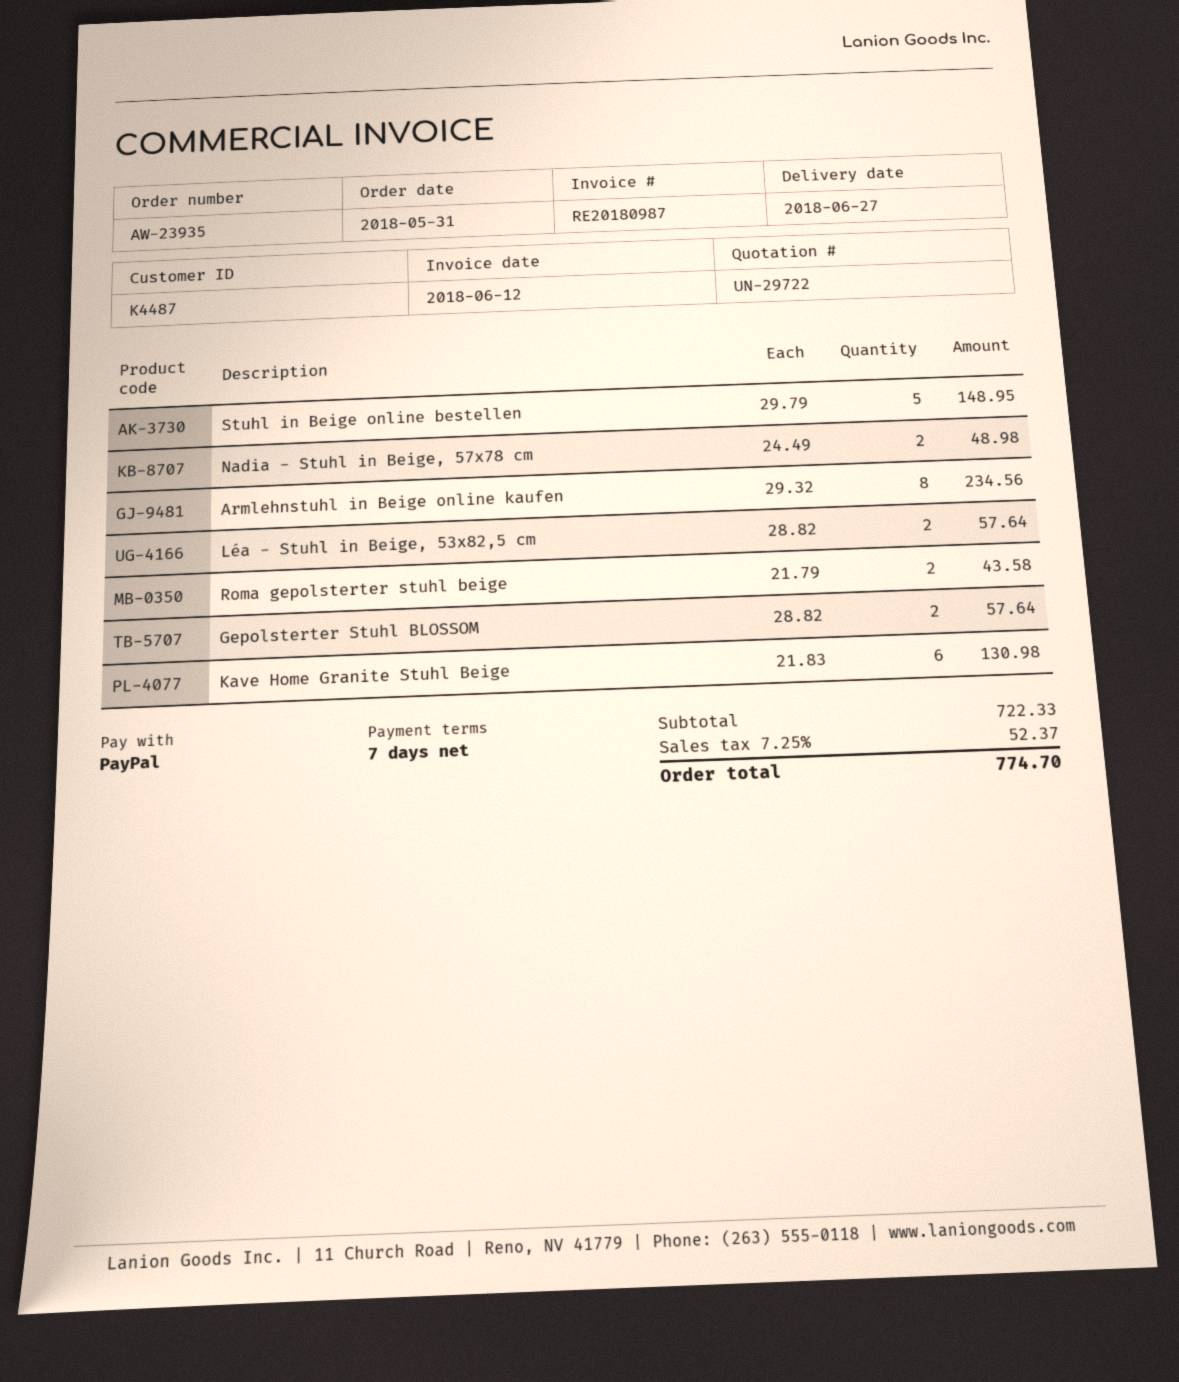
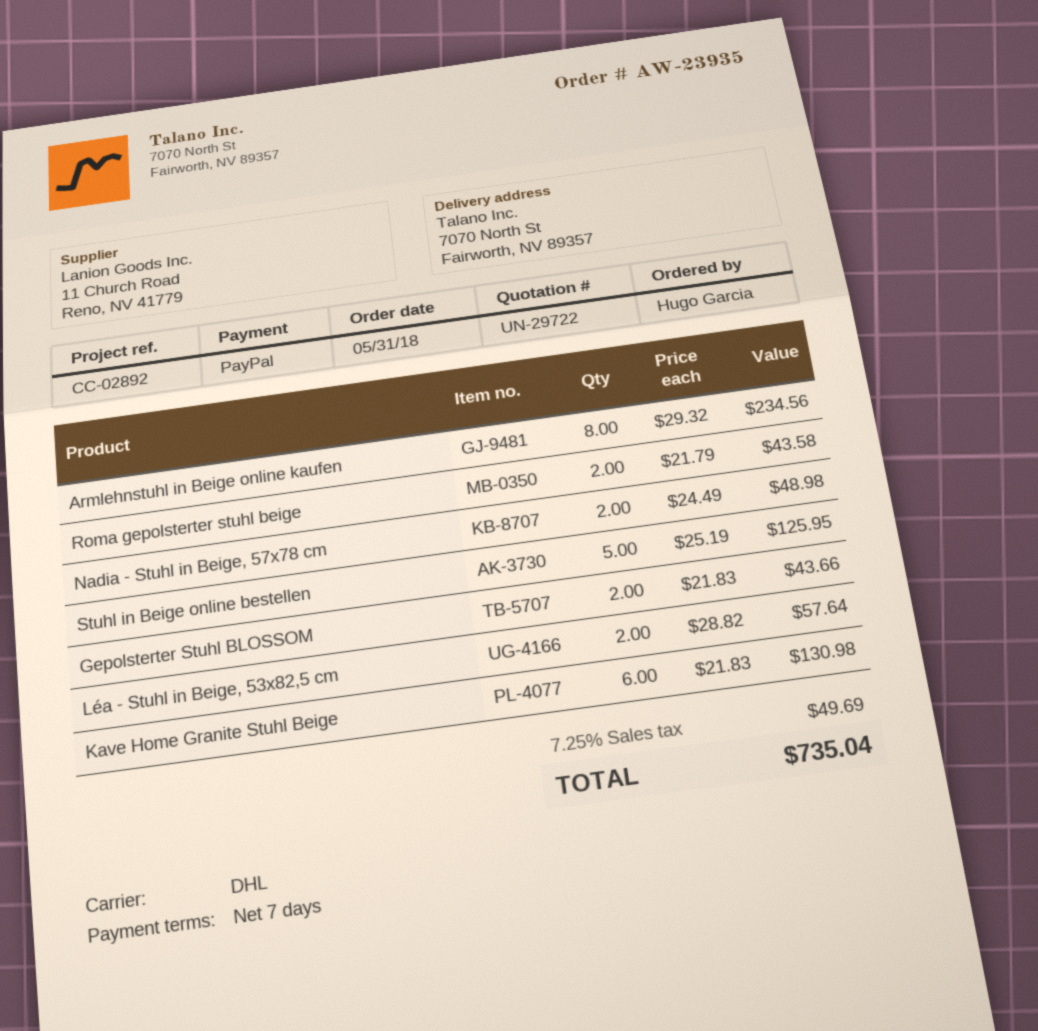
Stuhl in Beige online bestellen: 5 x 29.79 = 148.95 -> 5 x 25.19 = 125.95
Gepolsterter Stuhl BLOSSOM: 2 x 28.82 = 57.64 -> 2 x 21.83 = 43.66
tax: 7.25% = 52.37 -> 7.25% = 49.69
total: 774.70 -> 735.04

